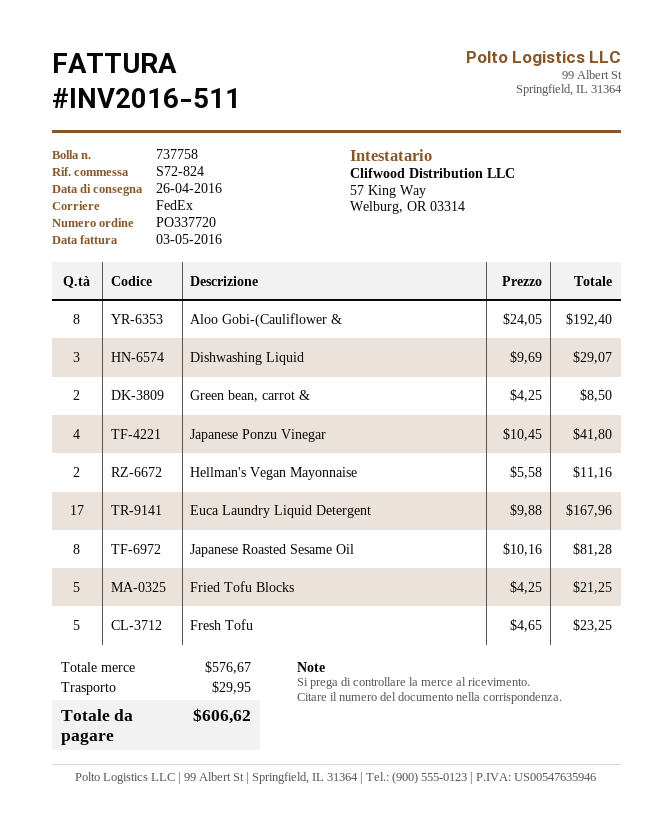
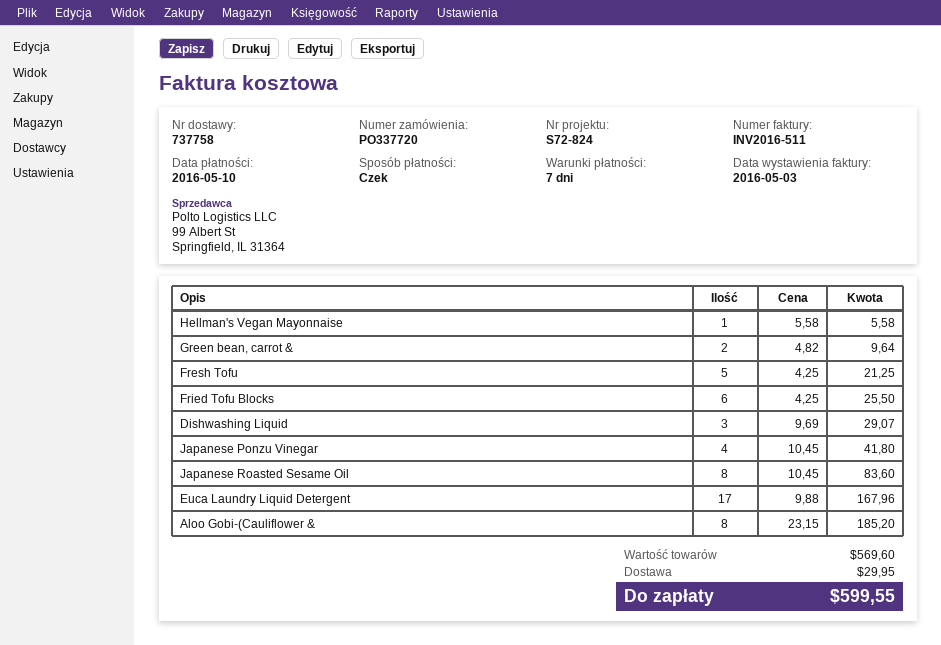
Aloo Gobi-(Cauliflower &: 8 x 24.05 = 192.40 -> 8 x 23.15 = 185.20
Green bean, carrot &: 2 x 4.25 = 8.50 -> 2 x 4.82 = 9.64
Hellman's Vegan Mayonnaise: 2 x 5.58 = 11.16 -> 1 x 5.58 = 5.58
Japanese Roasted Sesame Oil: 8 x 10.16 = 81.28 -> 8 x 10.45 = 83.60
Fried Tofu Blocks: 5 x 4.25 = 21.25 -> 6 x 4.25 = 25.50
Fresh Tofu: 5 x 4.65 = 23.25 -> 5 x 4.25 = 21.25
subtotal: 576.67 -> 569.60
total: 606.62 -> 599.55

